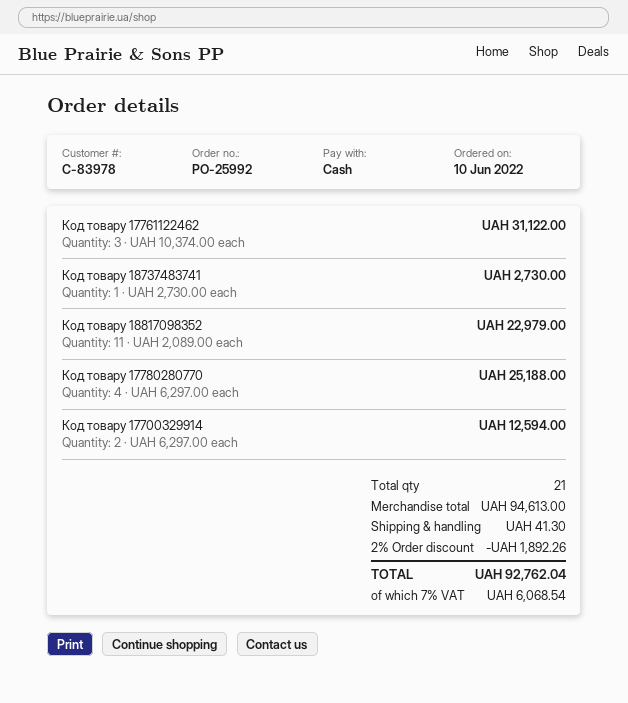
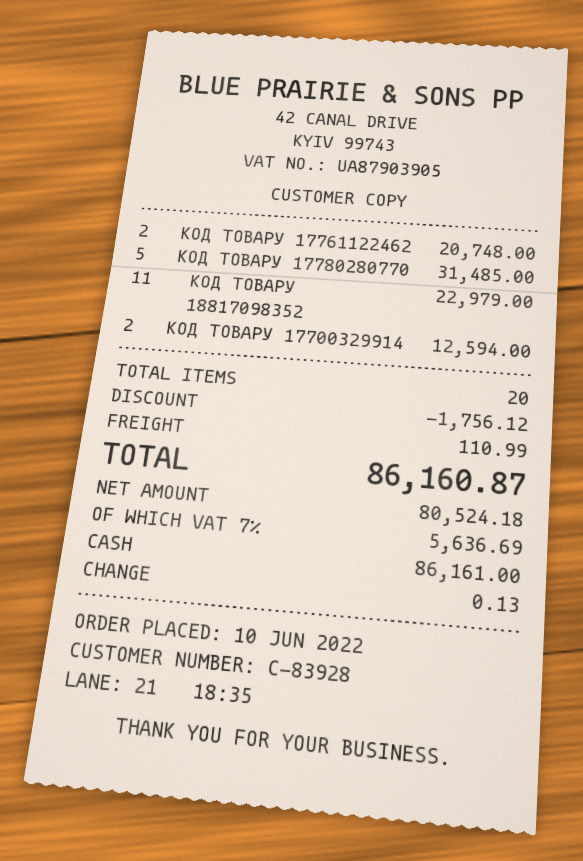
customer number: C-83978 -> C-83928
Код товару 17761122462: 3 for 31122.00 -> 2 for 20748.00
Код товару 18737483741: 1 for 2730.00 -> none
Код товару 17780280770: 4 for 25188.00 -> 5 for 31485.00
total quantity: 21 -> 20
discount: 1892.26 -> 1756.12
shipping: 41.30 -> 110.99
tax: 7% = 6068.54 -> 7% = 5636.69
total: 92762.04 -> 86160.87

